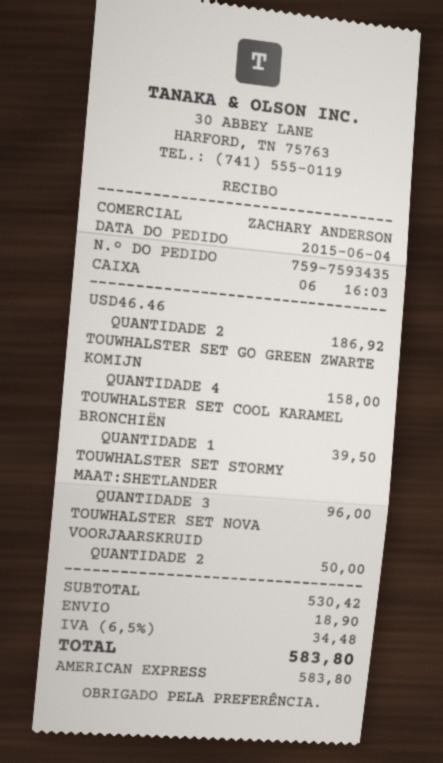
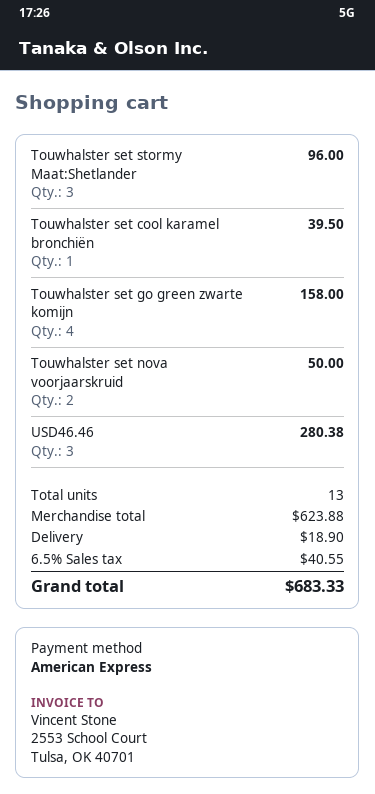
USD46.46: 2 for 186.92 -> 3 for 280.38
subtotal: 530.42 -> 623.88
tax: 6.5% = 34.48 -> 6.5% = 40.55
total: 583.80 -> 683.33

